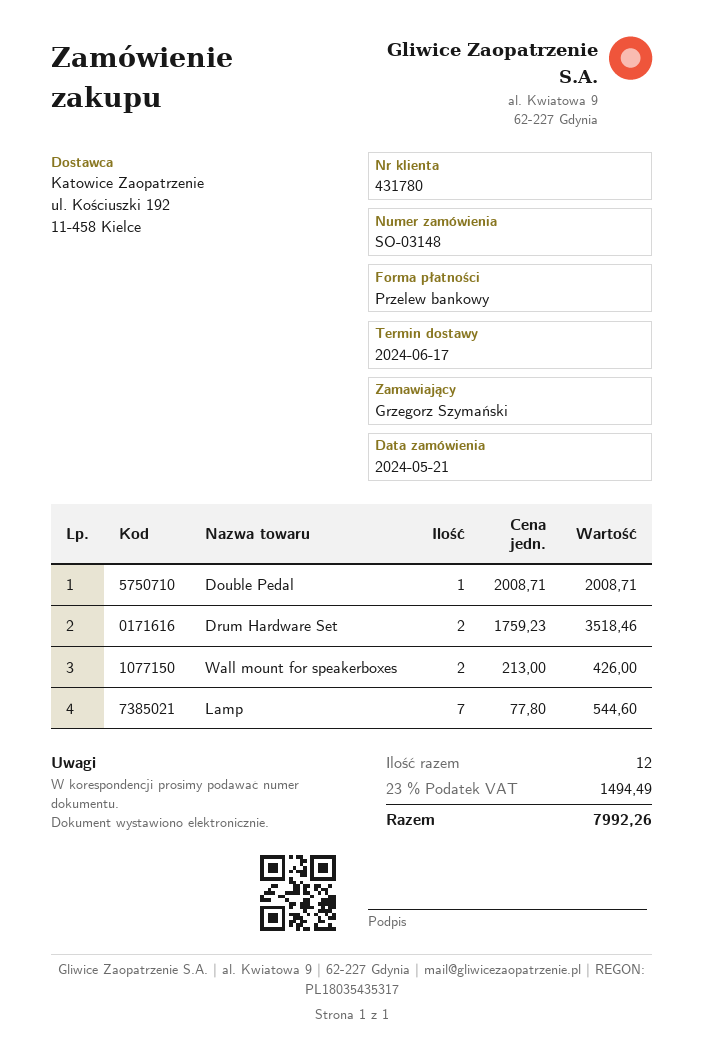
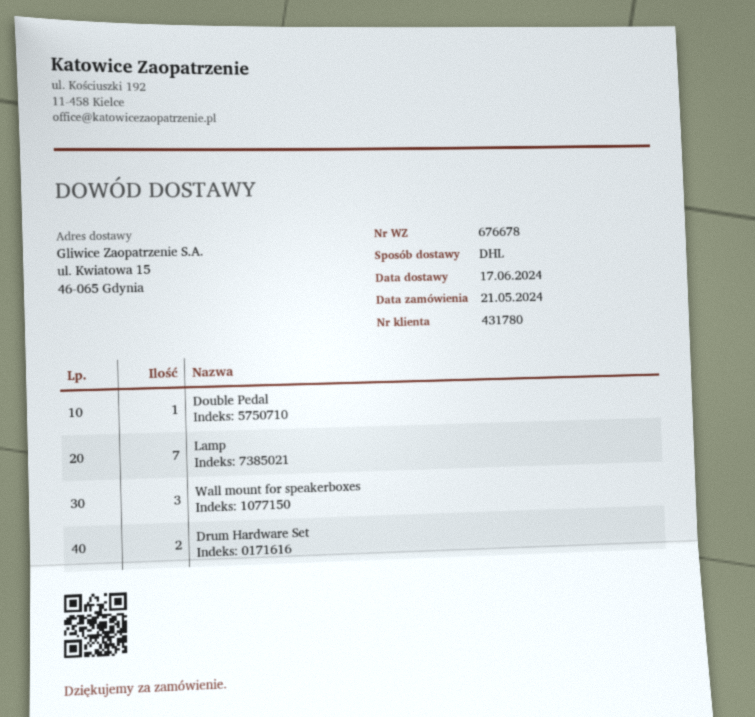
Wall mount for speakerboxes: 2 -> 3

